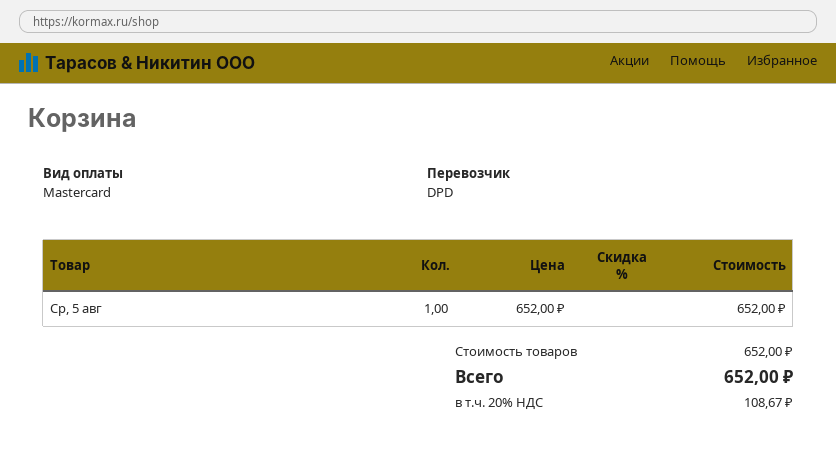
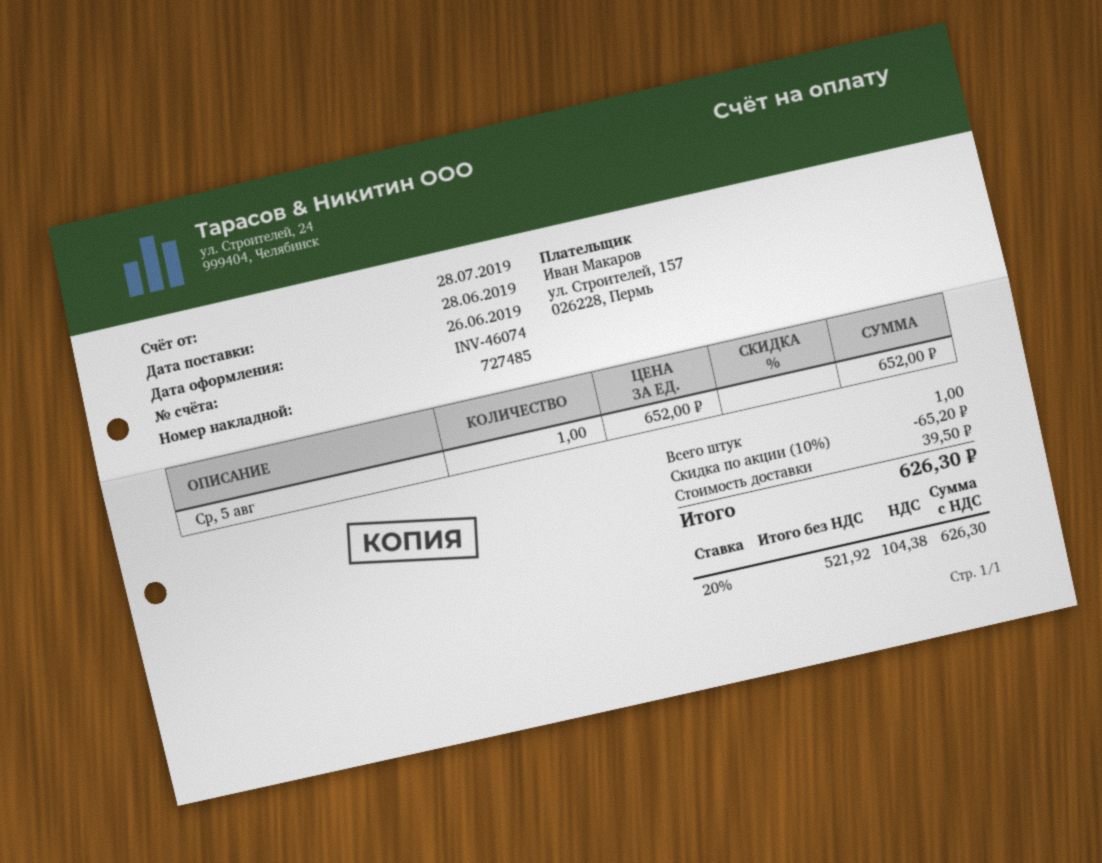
discount: none -> 10% = 65.20
shipping: none -> 39.50
tax: 20% = 108.67 -> 20% = 104.38
total: 652.00 -> 626.30

